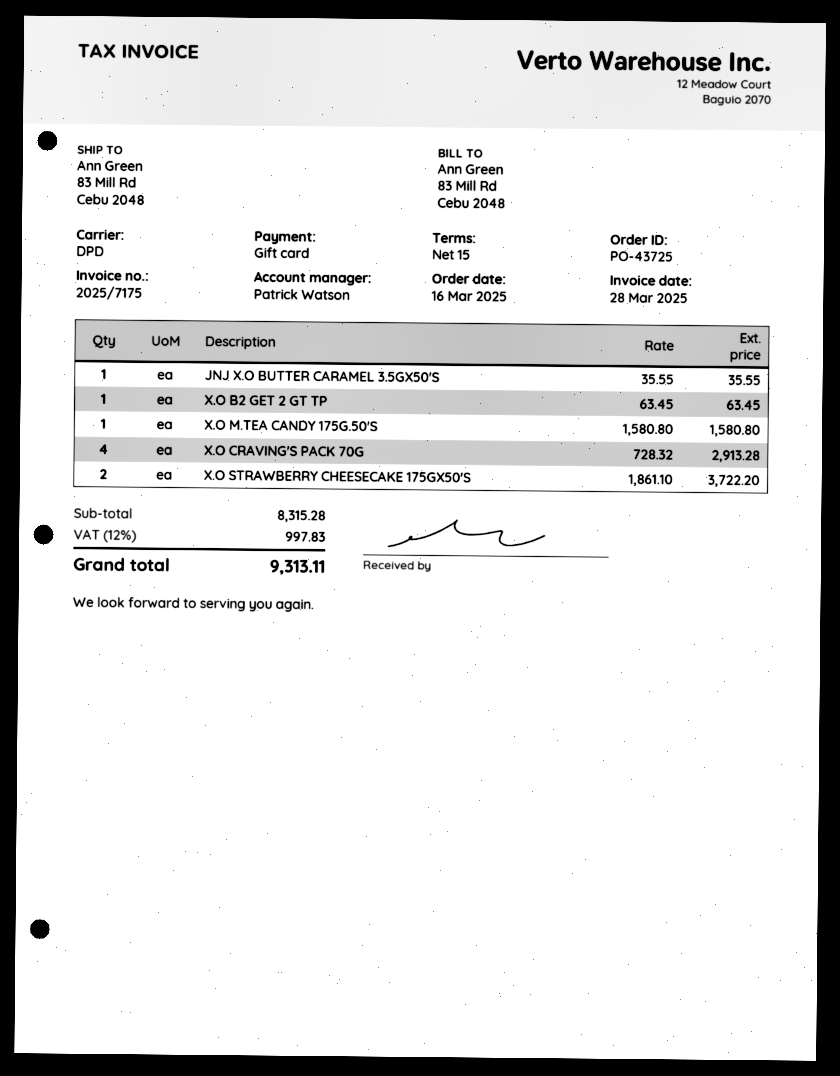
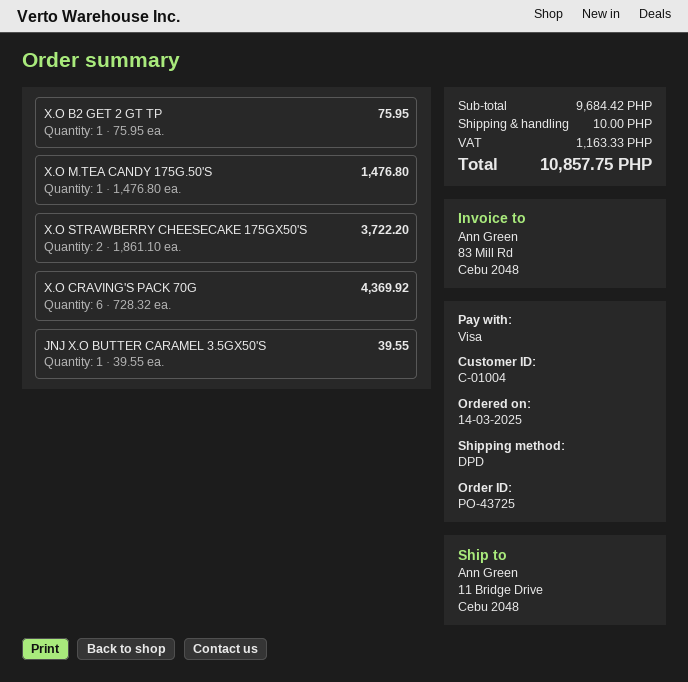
order date: 2025-03-16 -> 2025-03-14
payment method: gift card -> Visa
ship to: 83 Mill Rd, Cebu 2048 -> 11 Bridge Drive, Cebu 2048
JNJ X.O BUTTER CARAMEL 3.5GX50'S: 1 x 35.55 = 35.55 -> 1 x 39.55 = 39.55
X.O B2 GET 2 GT TP: 1 x 63.45 = 63.45 -> 1 x 75.95 = 75.95
X.O M.TEA CANDY 175G.50'S: 1 x 1580.80 = 1580.80 -> 1 x 1476.80 = 1476.80
X.O CRAVING'S PACK 70G: 4 x 728.32 = 2913.28 -> 6 x 728.32 = 4369.92
subtotal: 8315.28 -> 9684.42
shipping: none -> 10.00
tax: 997.83 -> 1163.33
total: 9313.11 -> 10857.75

